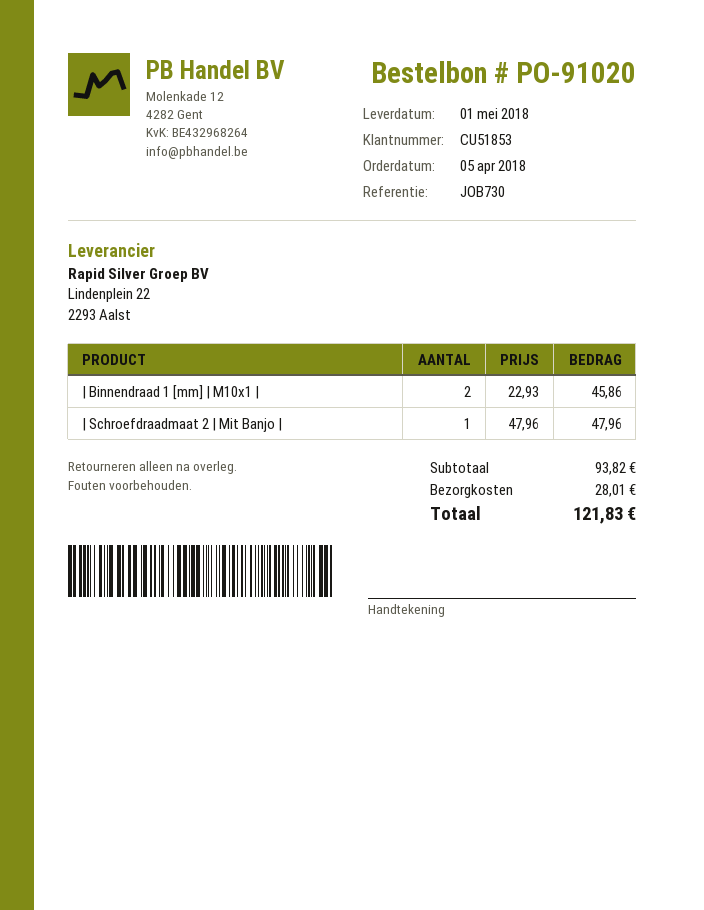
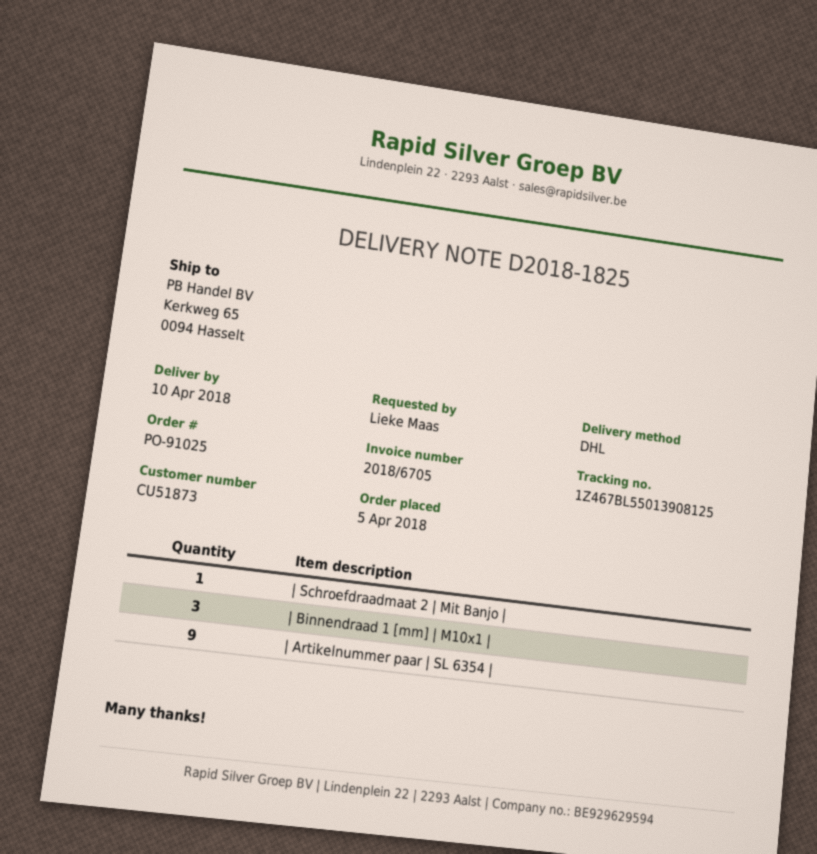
order number: PO-91020 -> PO-91025
delivery date: 2018-05-01 -> 2018-04-10
customer number: CU51853 -> CU51873
| Binnendraad 1 [mm] | M10x1 |: 2 -> 3
| Artikelnummer paar | SL 6354 |: none -> 9

